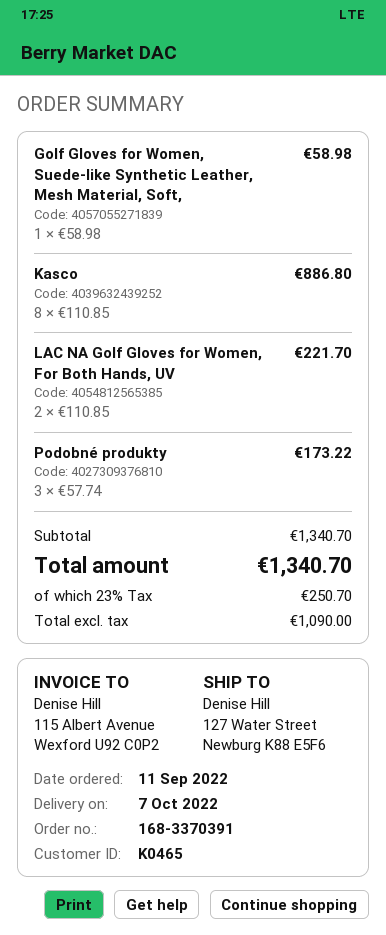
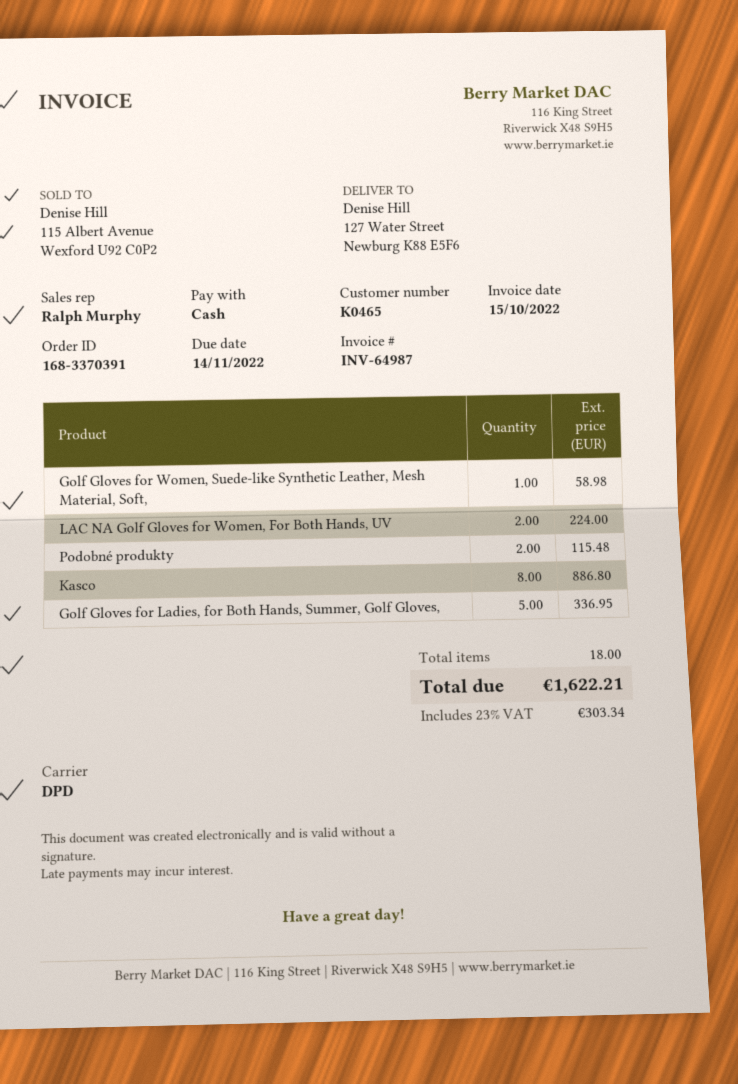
LAC NA Golf Gloves for Women, For Both Hands, UV: 2 for 221.70 -> 2 for 224.00
Podobné produkty: 3 for 173.22 -> 2 for 115.48
Golf Gloves for Ladies, for Both Hands, Summer, Golf Gloves,: none -> 5 for 336.95
tax: 23% = 250.70 -> 23% = 303.34
total: 1340.70 -> 1622.21

